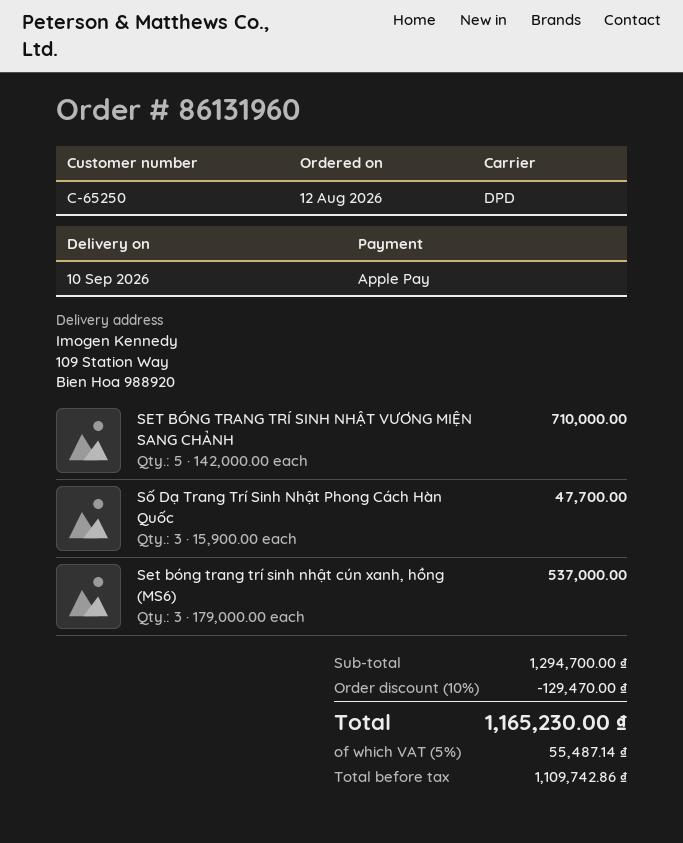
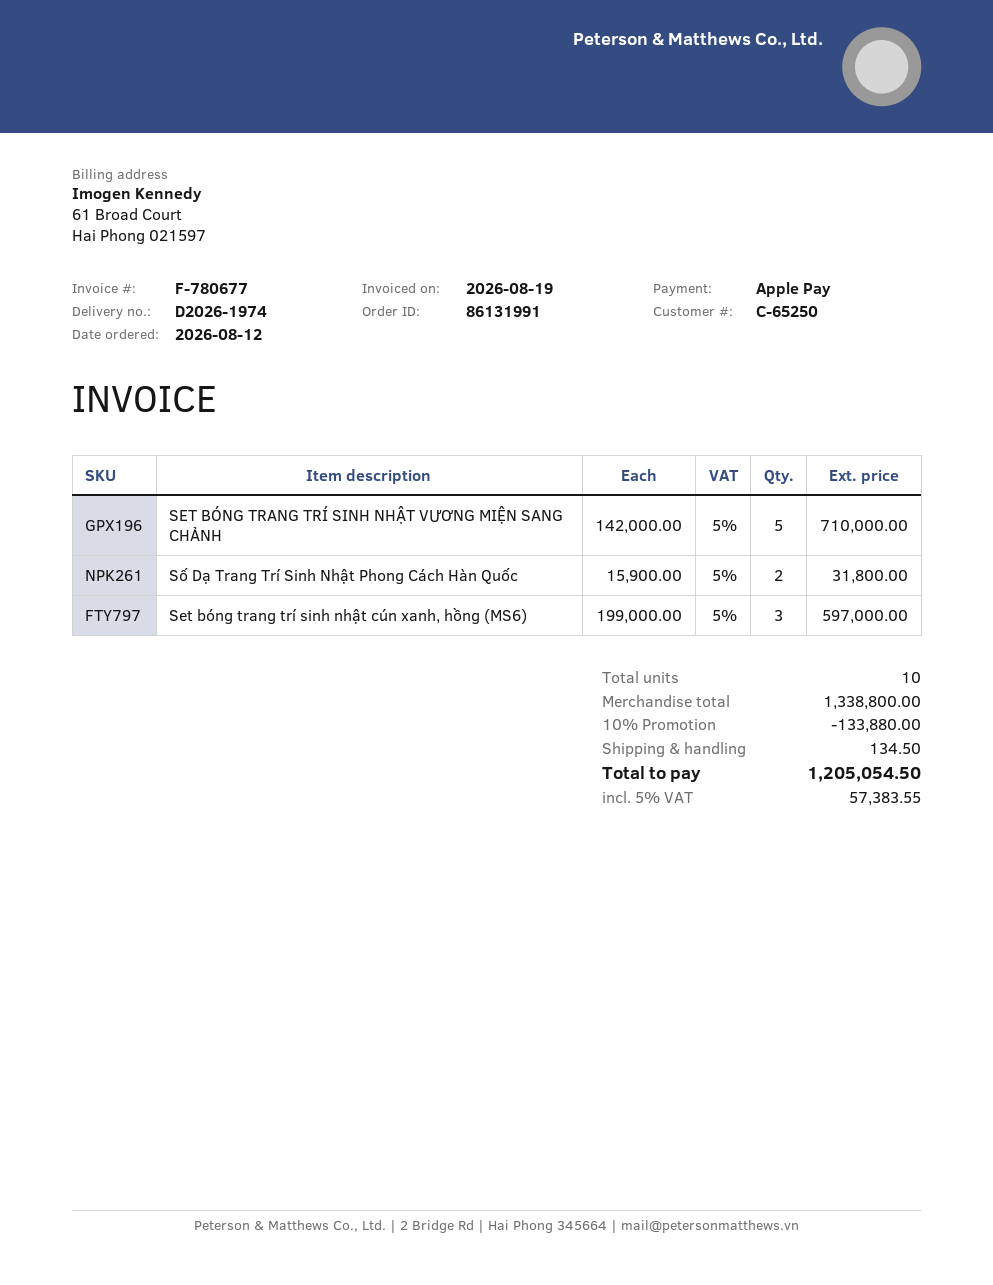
order number: 86131960 -> 86131991
Số Dạ Trang Trí Sinh Nhật Phong Cách Hàn Quốc: 3 x 15900.00 = 47700.00 -> 2 x 15900.00 = 31800.00
Set bóng trang trí sinh nhật cún xanh, hồng (MS6): 3 x 179000.00 = 537000.00 -> 3 x 199000.00 = 597000.00
subtotal: 1294700.00 -> 1338800.00
discount: 10% = 129470.00 -> 10% = 133880.00
shipping: none -> 134.50
tax: 5% = 55487.14 -> 5% = 57383.55
total: 1165230.00 -> 1205054.50

